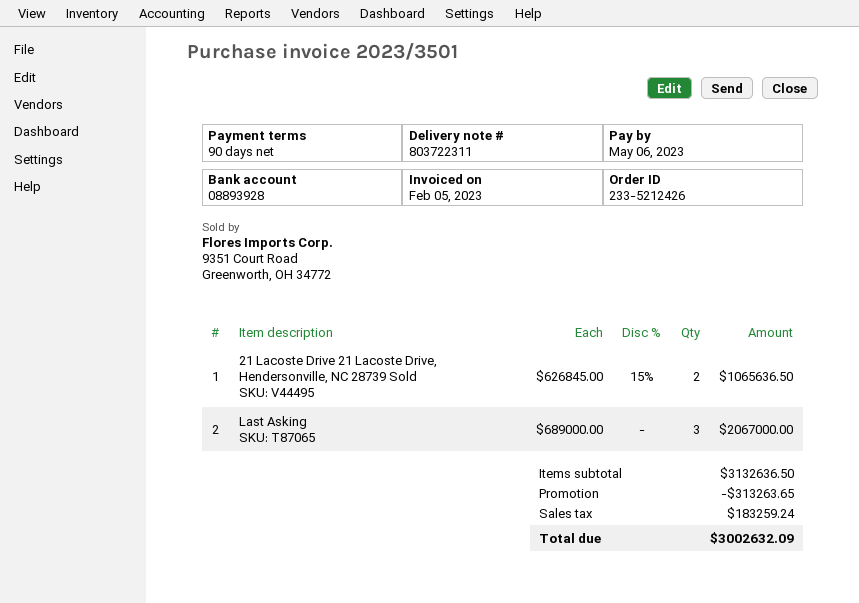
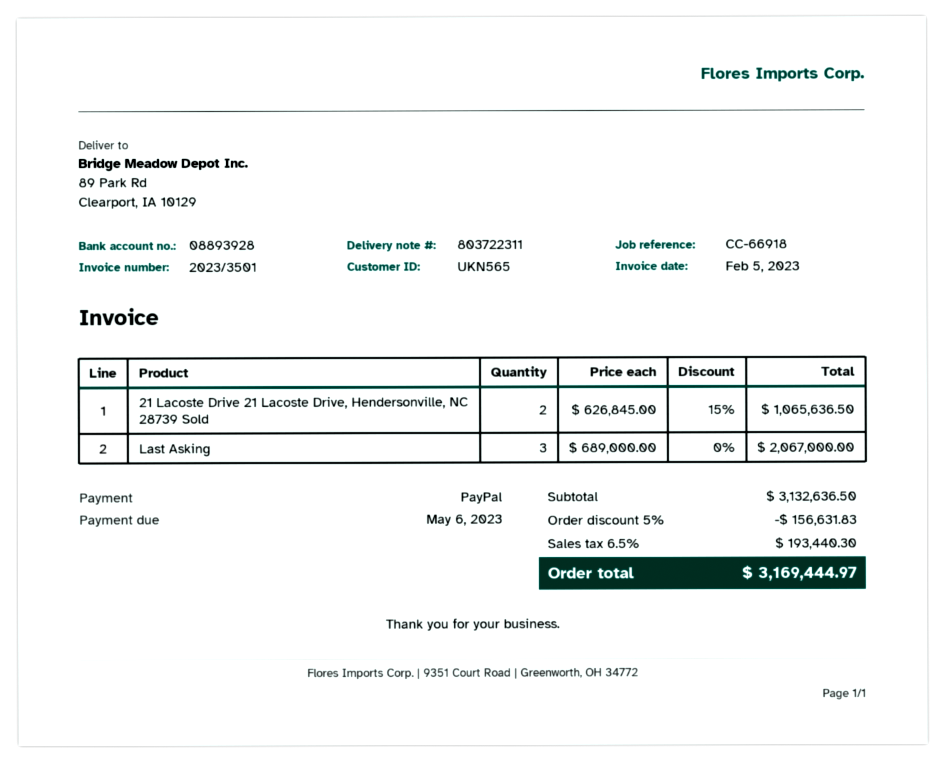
discount: 313263.65 -> 156631.83
tax: 183259.24 -> 193440.30
total: 3002632.09 -> 3169444.97

